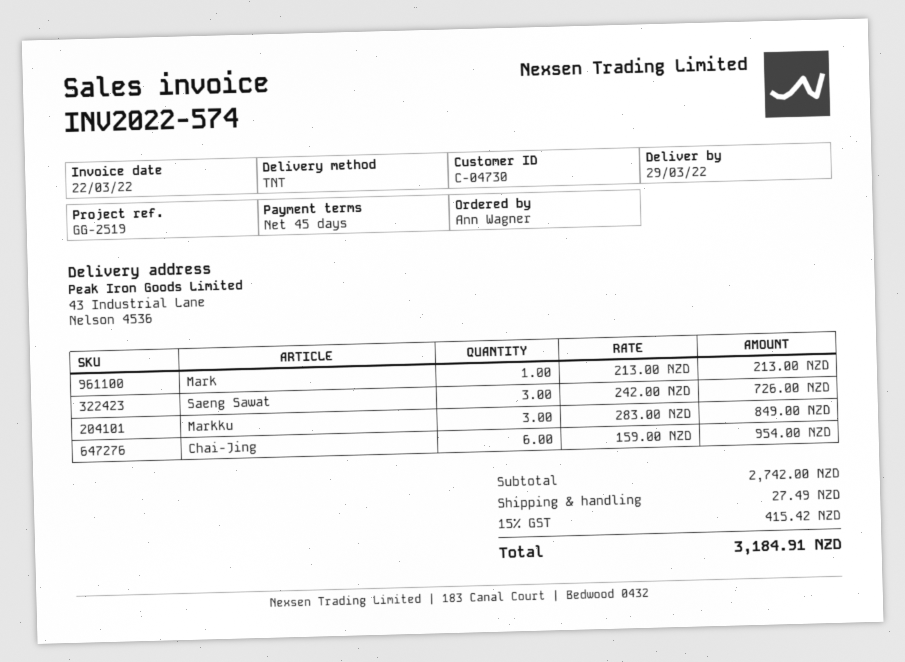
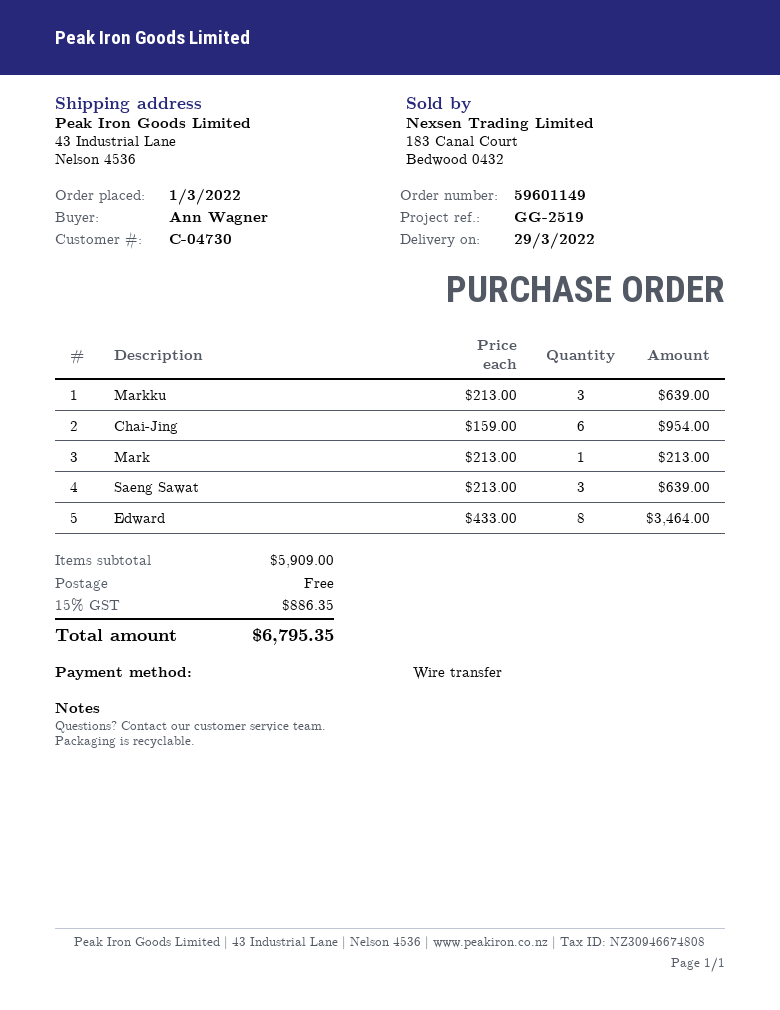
Saeng Sawat: 3 x 242.00 = 726.00 -> 3 x 213.00 = 639.00
Markku: 3 x 283.00 = 849.00 -> 3 x 213.00 = 639.00
Edward: none -> 8 x 433.00 = 3464.00
subtotal: 2742.00 -> 5909.00
shipping: 27.49 -> 0.00
tax: 15% = 415.42 -> 15% = 886.35
total: 3184.91 -> 6795.35

